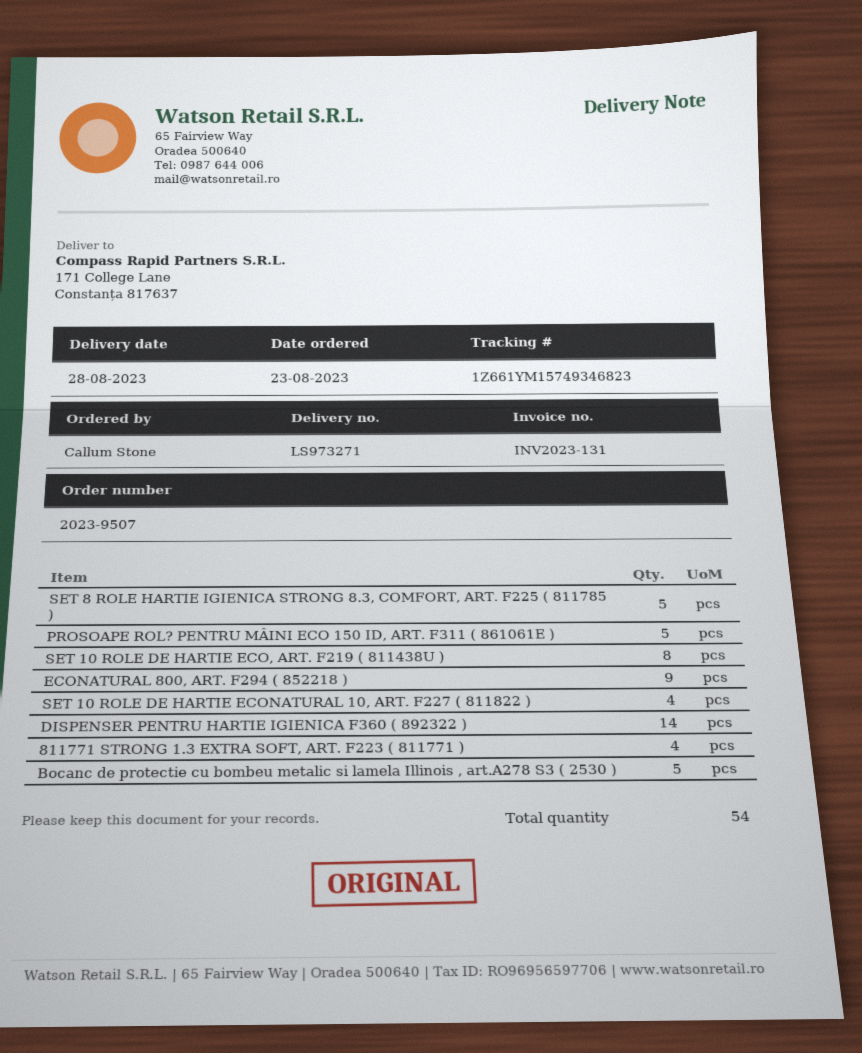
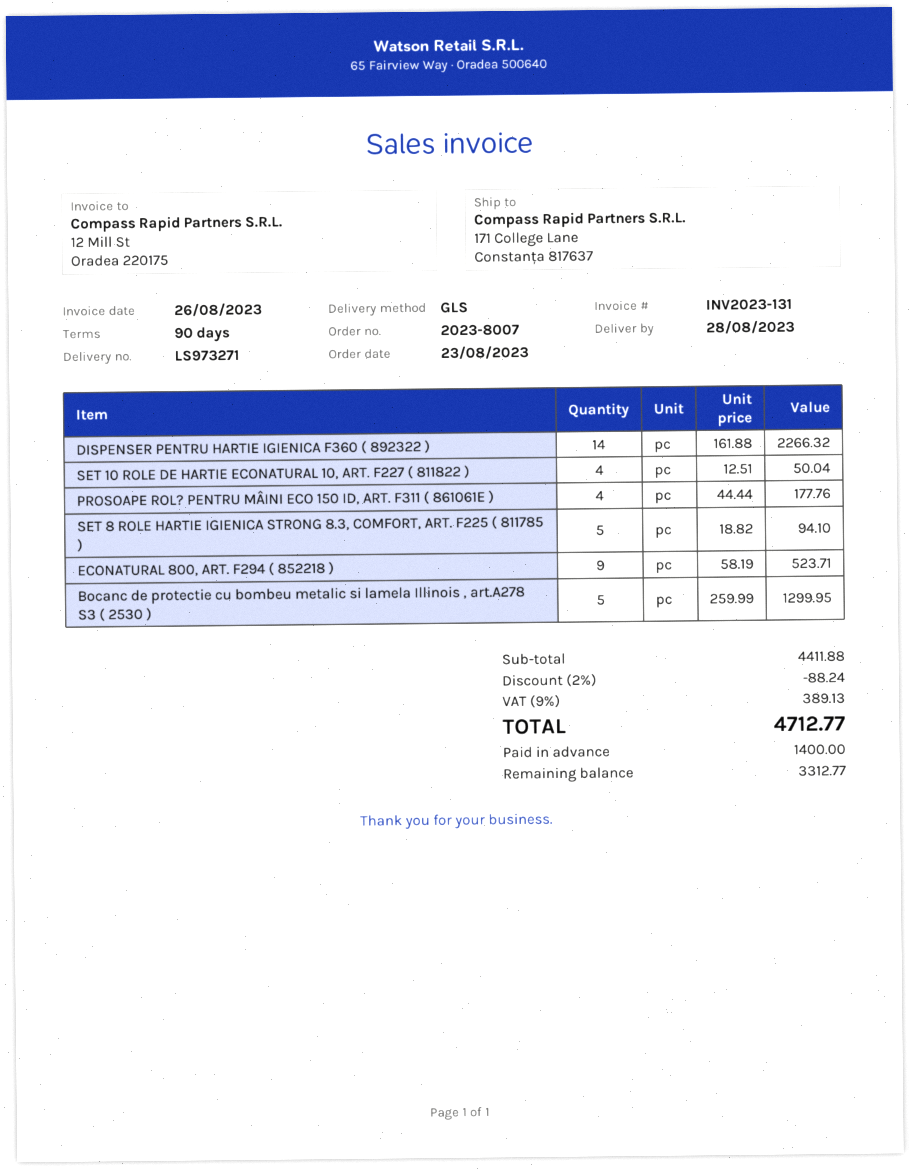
order number: 2023-9507 -> 2023-8007
PROSOAPE ROL? PENTRU MÂINI ECO 150 ID, ART. F311 ( 861061E ): 5 -> 4
SET 10 ROLE DE HARTIE ECO, ART. F219 ( 811438U ): 8 -> none
811771 STRONG 1.3 EXTRA SOFT, ART. F223 ( 811771 ): 4 -> none

